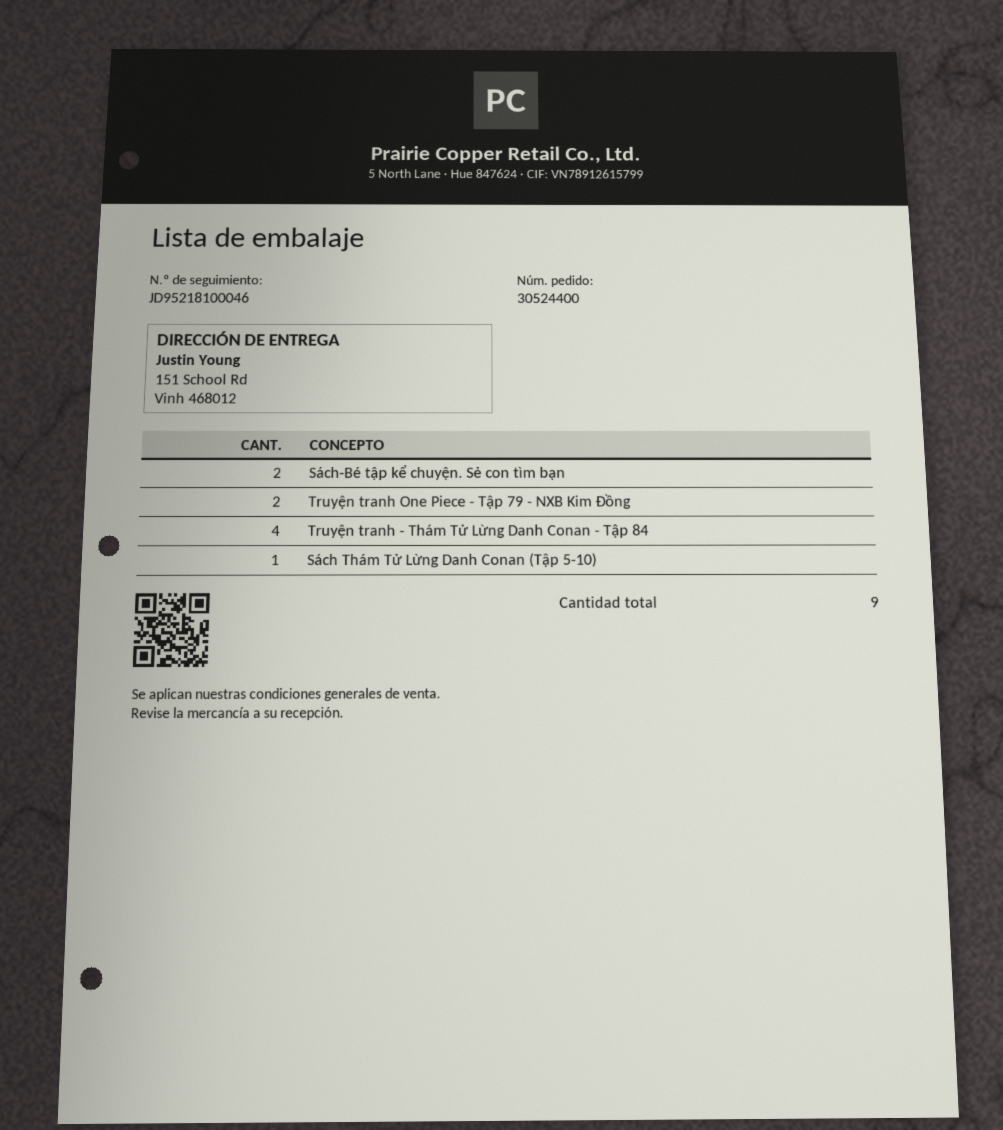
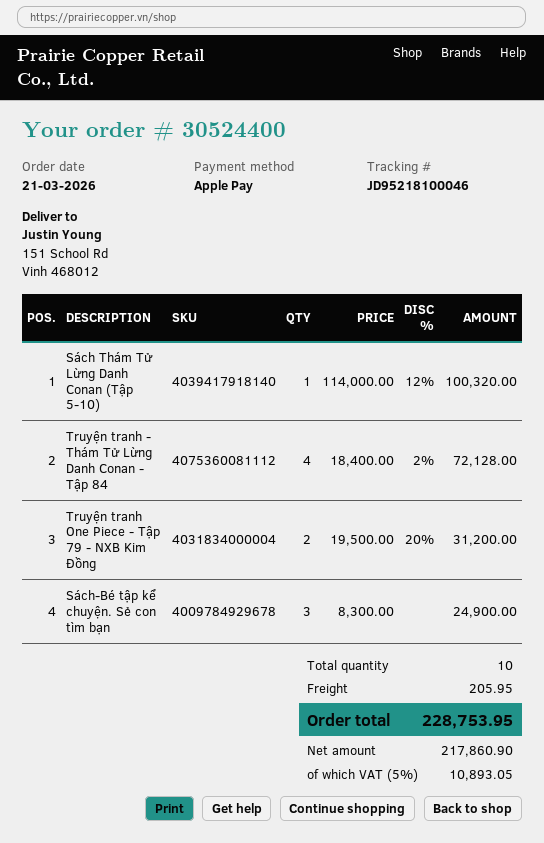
Sách-Bé tập kể chuyện. Sẻ con tìm bạn: 2 -> 3
total quantity: 9 -> 10

